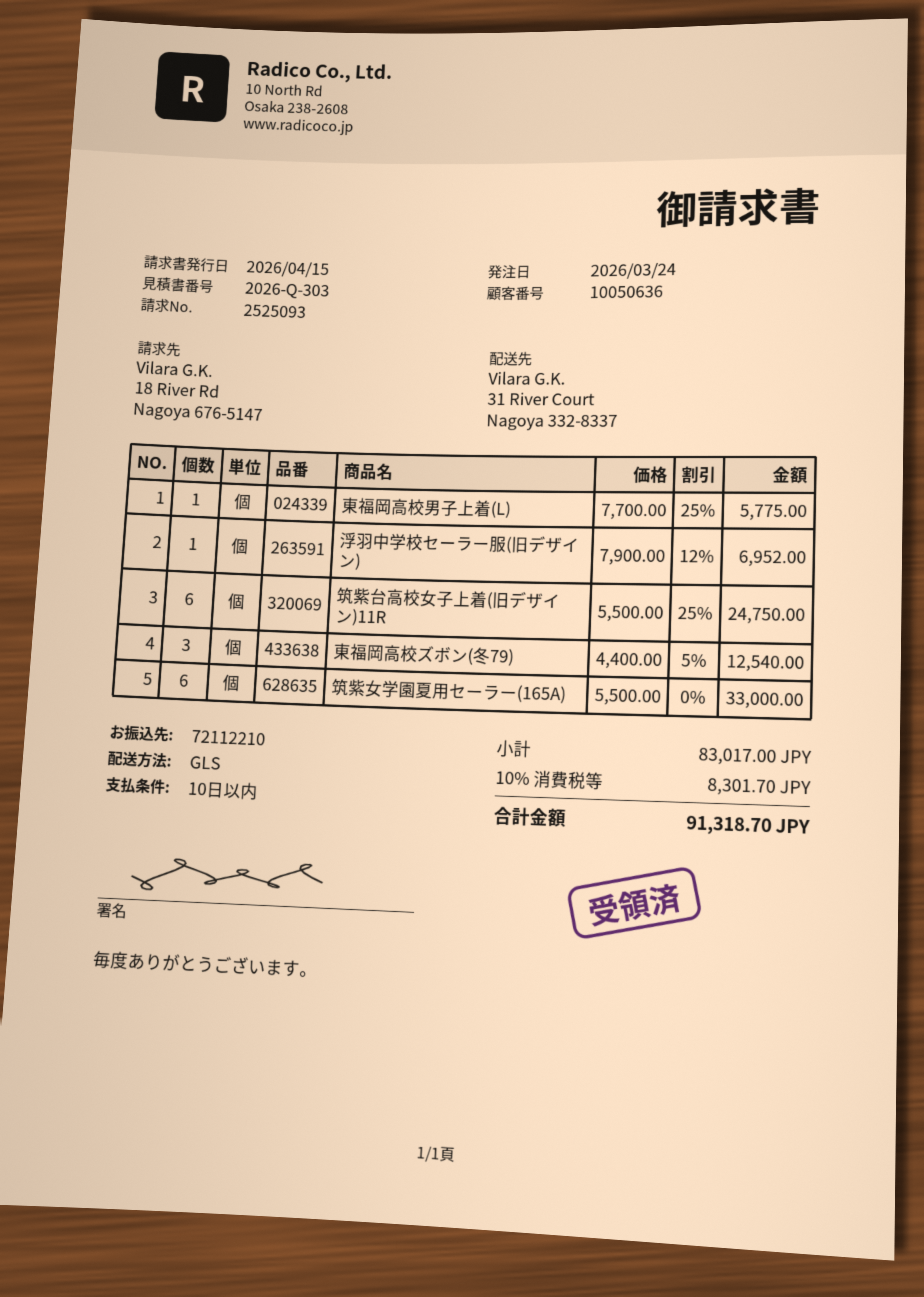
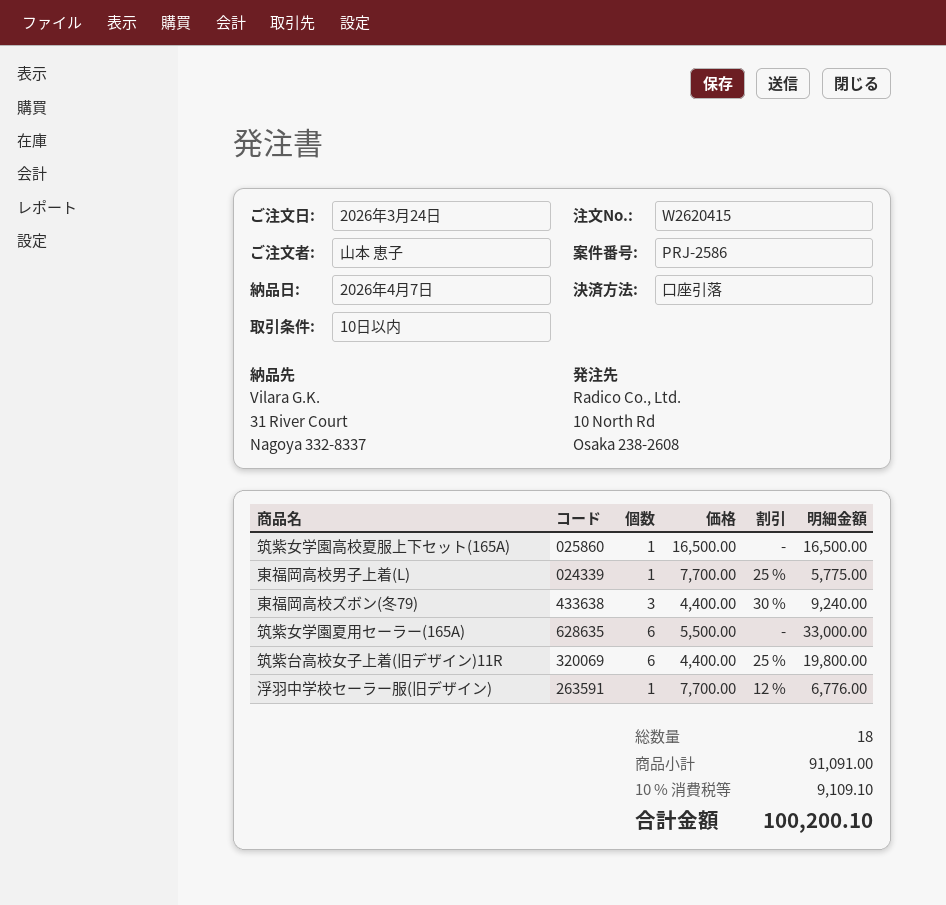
浮羽中学校セーラー服(旧デザイン): 1 x 7900.00 - 12% = 6952.00 -> 1 x 7700.00 - 12% = 6776.00
筑紫台高校女子上着(旧デザイン)11R: 6 x 5500.00 - 25% = 24750.00 -> 6 x 4400.00 - 25% = 19800.00
東福岡高校ズボン(冬79): 3 x 4400.00 - 5% = 12540.00 -> 3 x 4400.00 - 30% = 9240.00
筑紫女学園高校夏服上下セット(165A): none -> 1 x 16500.00 = 16500.00
subtotal: 83017.00 -> 91091.00
tax: 10% = 8301.70 -> 10% = 9109.10
total: 91318.70 -> 100200.10

